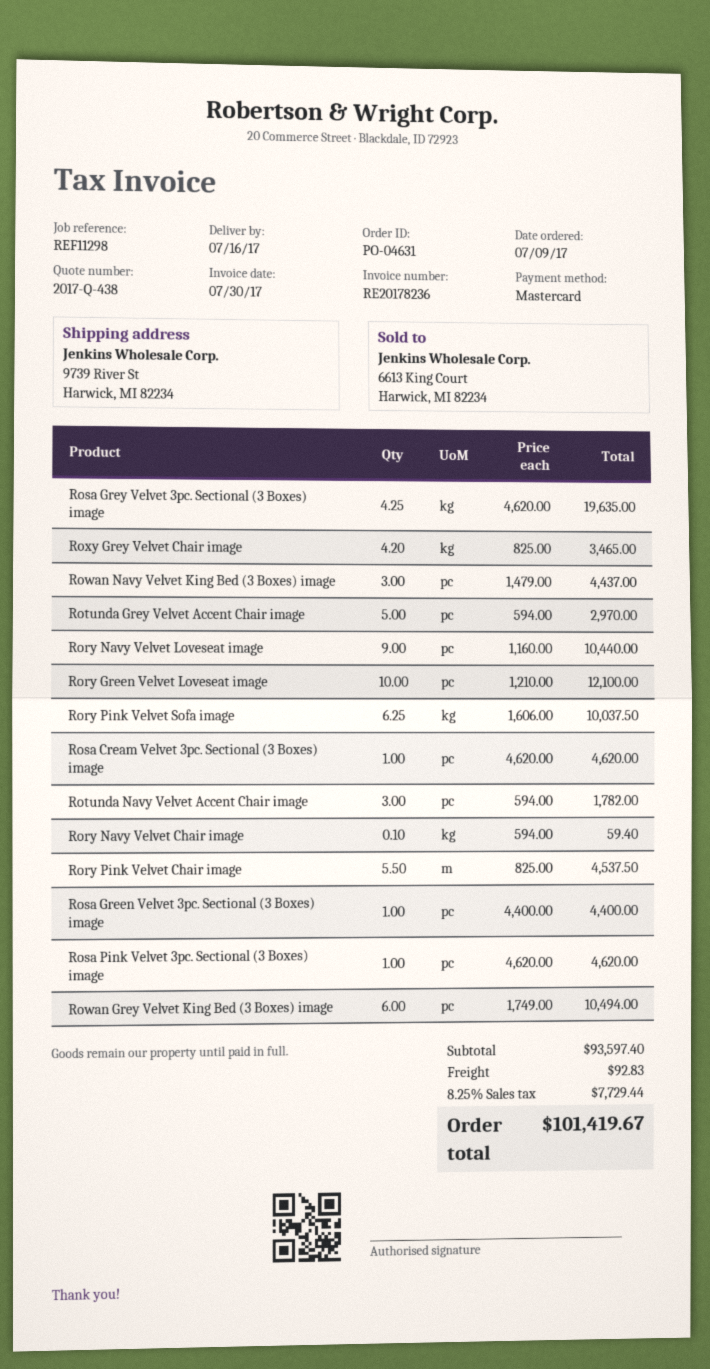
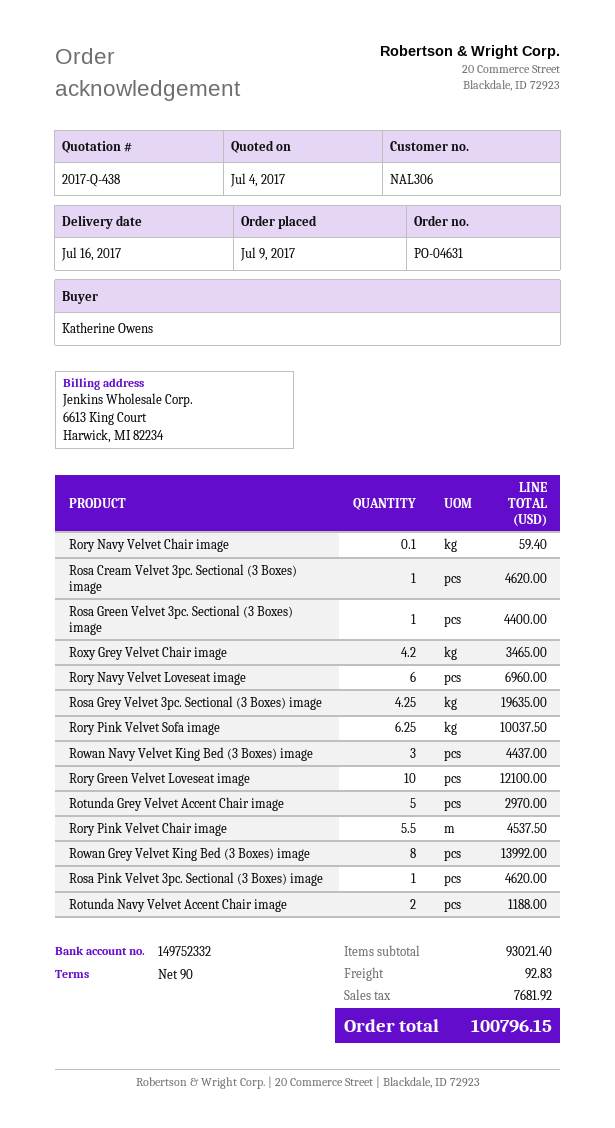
Rory Navy Velvet Loveseat image: 9 for 10440.00 -> 6 for 6960.00
Rotunda Navy Velvet Accent Chair image: 3 for 1782.00 -> 2 for 1188.00
Rowan Grey Velvet King Bed (3 Boxes) image: 6 for 10494.00 -> 8 for 13992.00
subtotal: 93597.40 -> 93021.40
tax: 7729.44 -> 7681.92
total: 101419.67 -> 100796.15

